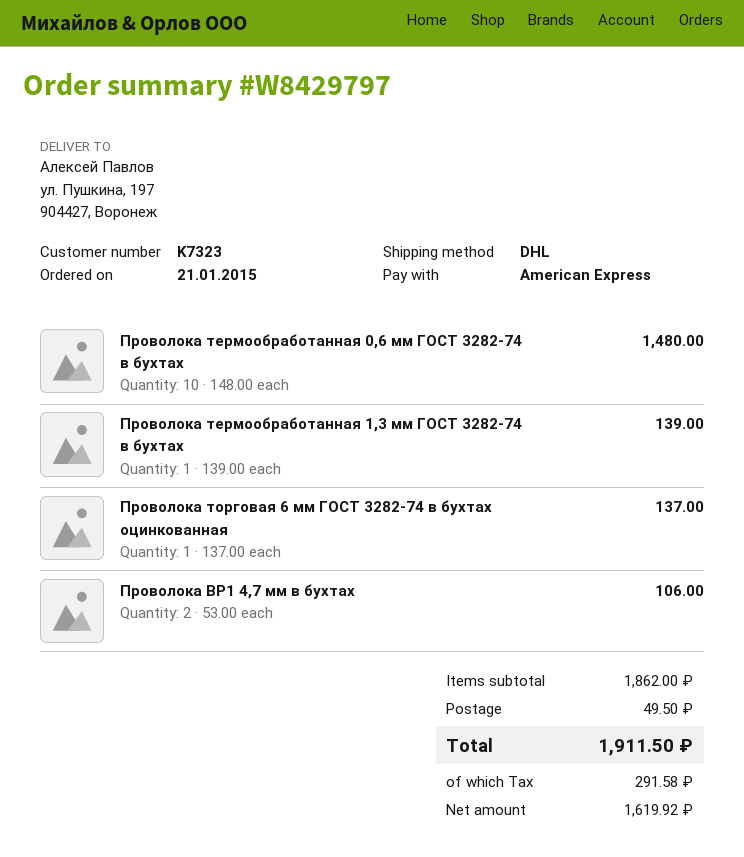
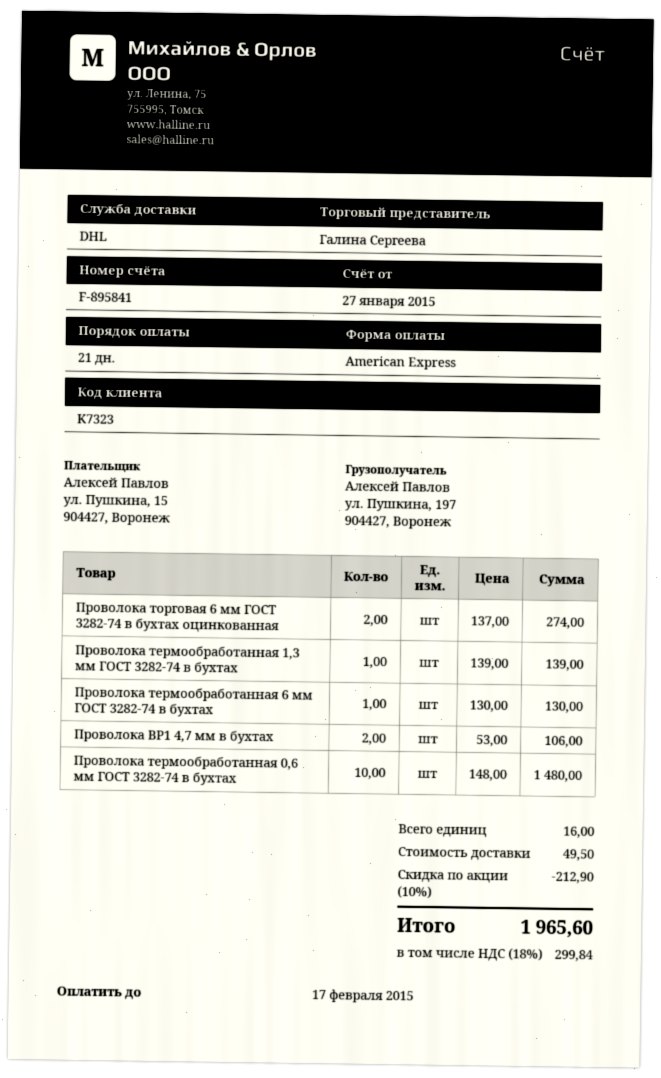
Проволока торговая 6 мм ГОСТ 3282-74 в бухтах оцинкованная: 1 x 137.00 = 137.00 -> 2 x 137.00 = 274.00
Проволока термообработанная 6 мм ГОСТ 3282-74 в бухтах: none -> 1 x 130.00 = 130.00
discount: none -> 10% = 212.90
tax: 291.58 -> 299.84
total: 1911.50 -> 1965.60

